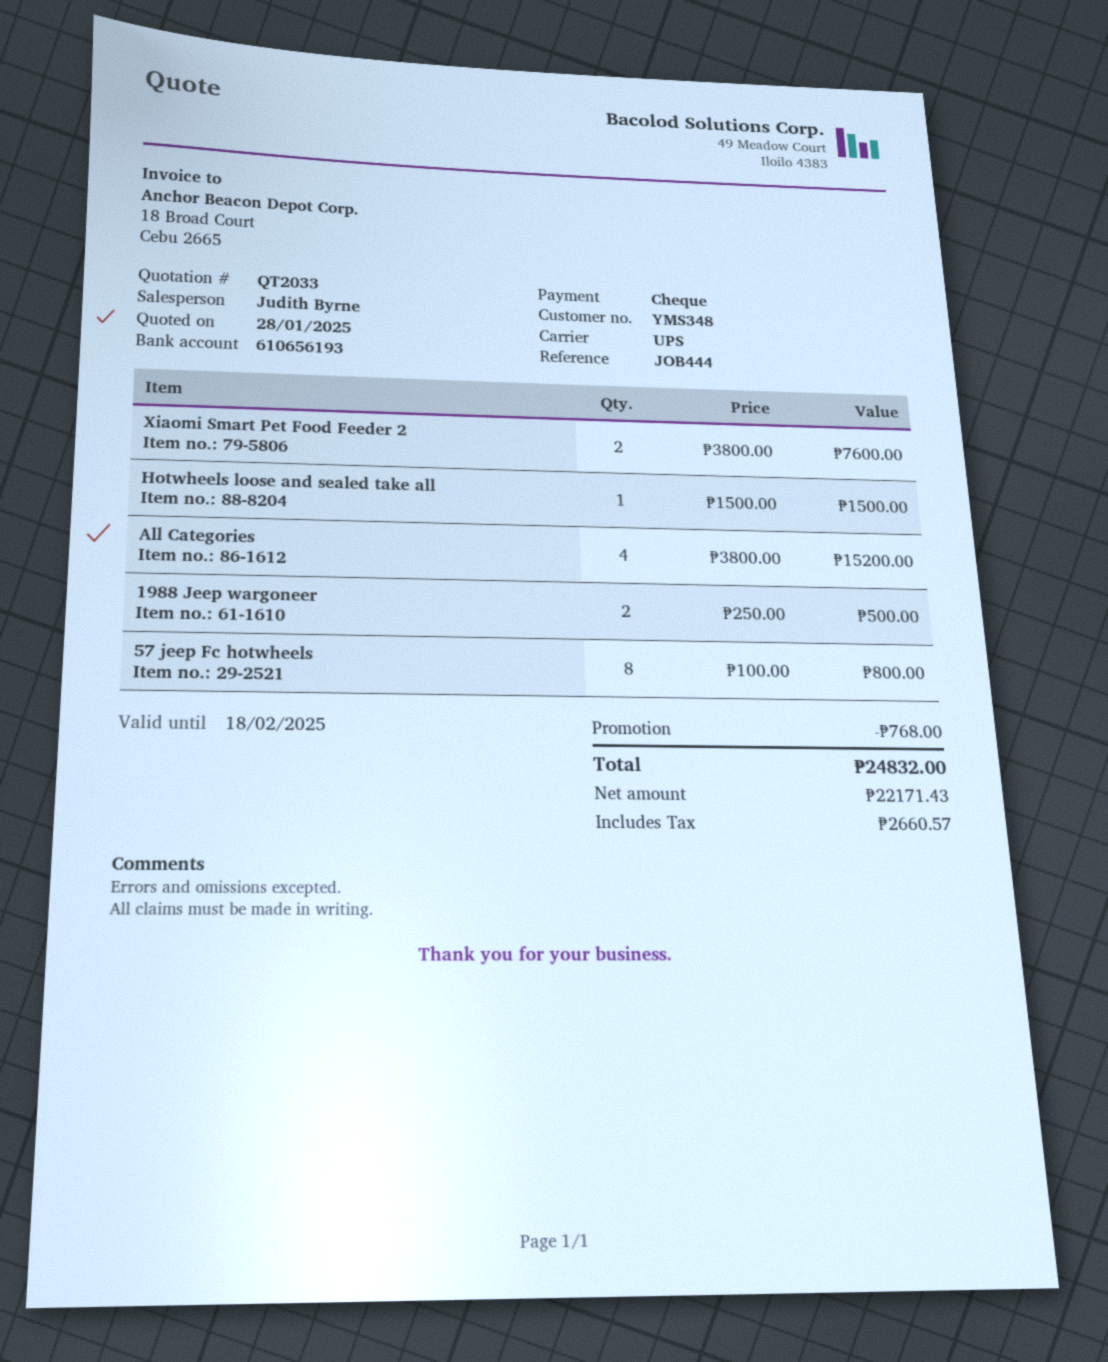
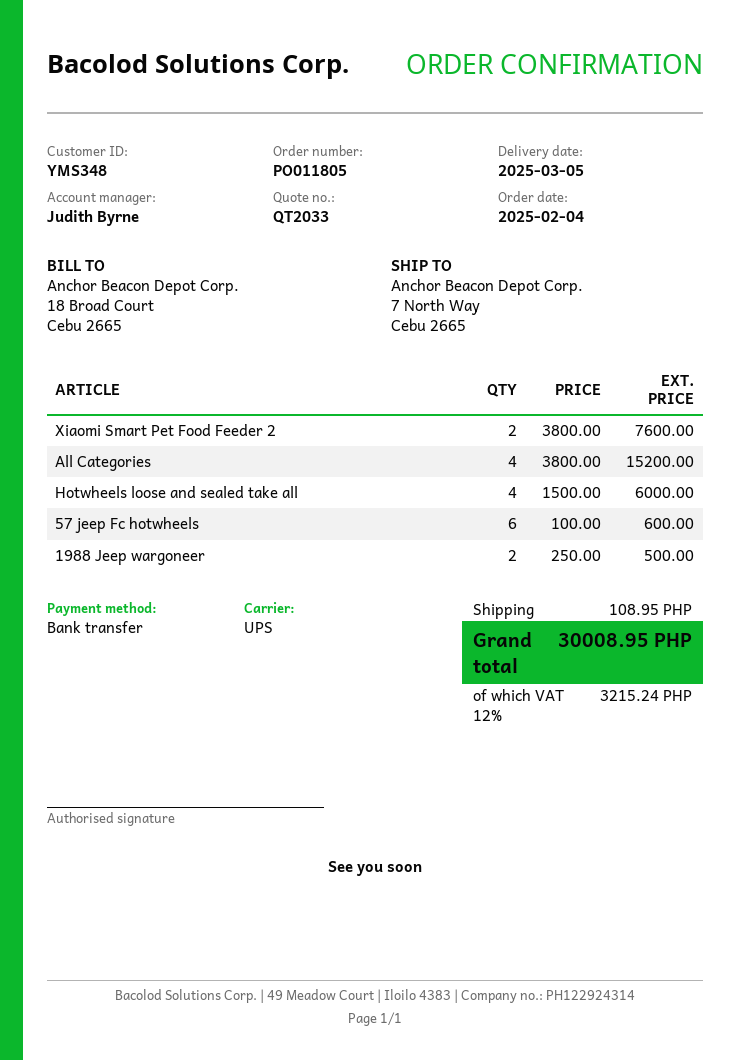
payment method: cheque -> bank transfer
Hotwheels loose and sealed take all: 1 x 1500.00 = 1500.00 -> 4 x 1500.00 = 6000.00
57 jeep Fc hotwheels: 8 x 100.00 = 800.00 -> 6 x 100.00 = 600.00
discount: 768.00 -> none
shipping: none -> 108.95
tax: 2660.57 -> 3215.24
total: 24832.00 -> 30008.95

